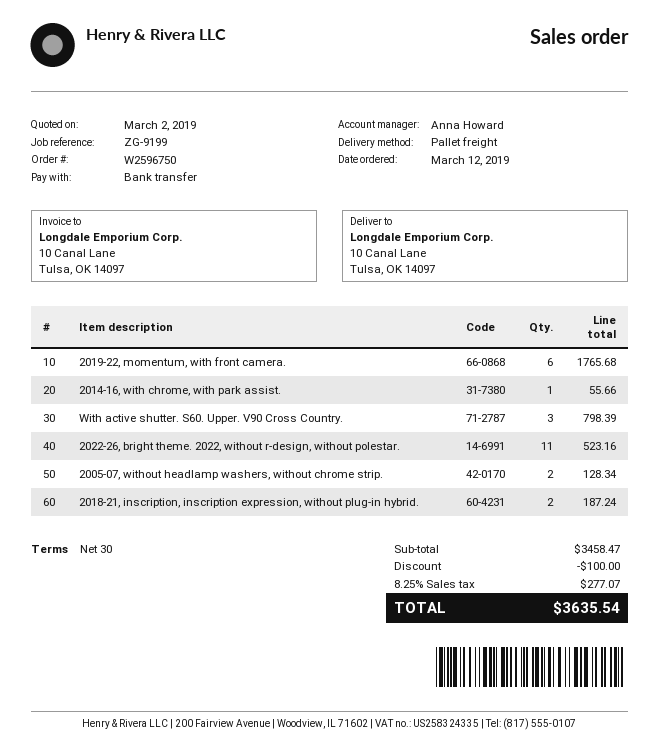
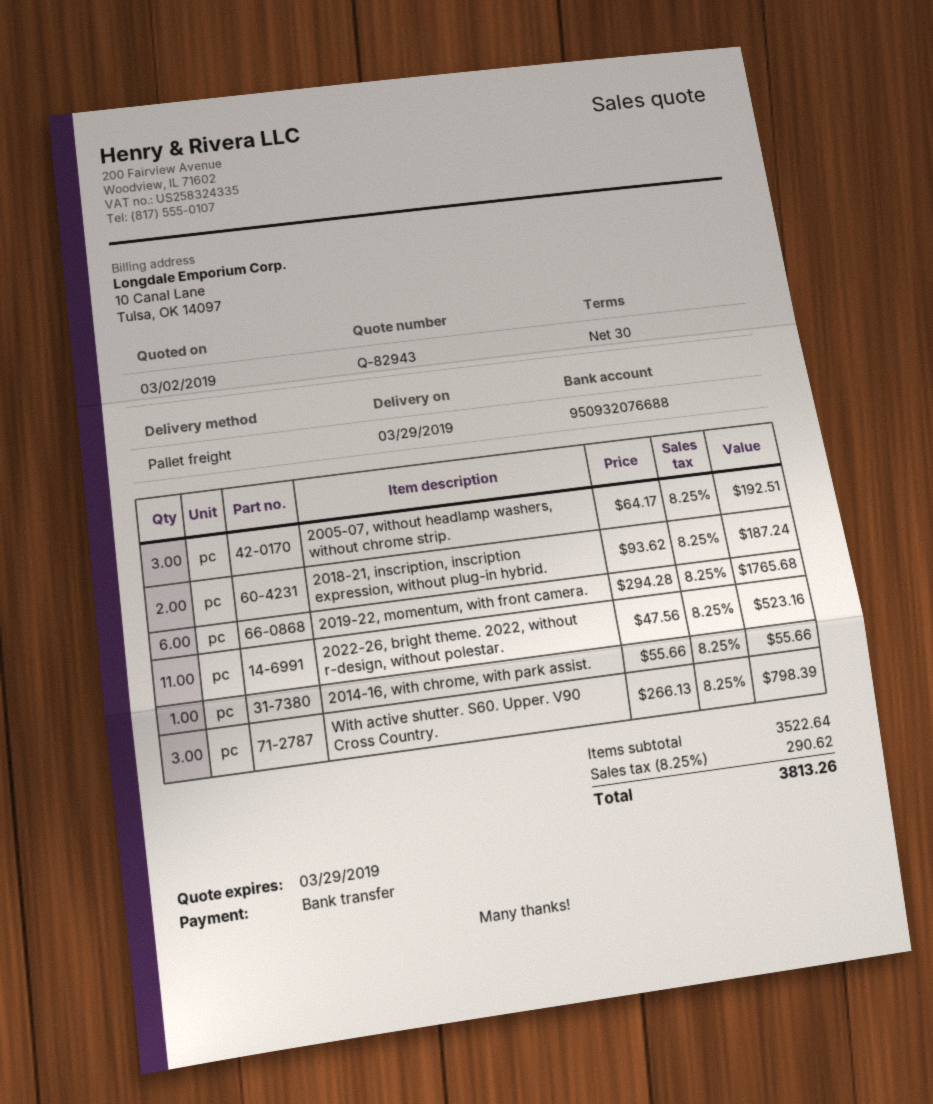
2005-07, without headlamp washers, without chrome strip.: 2 for 128.34 -> 3 for 192.51
subtotal: 3458.47 -> 3522.64
discount: 100.00 -> none
tax: 8.25% = 277.07 -> 8.25% = 290.62
total: 3635.54 -> 3813.26

